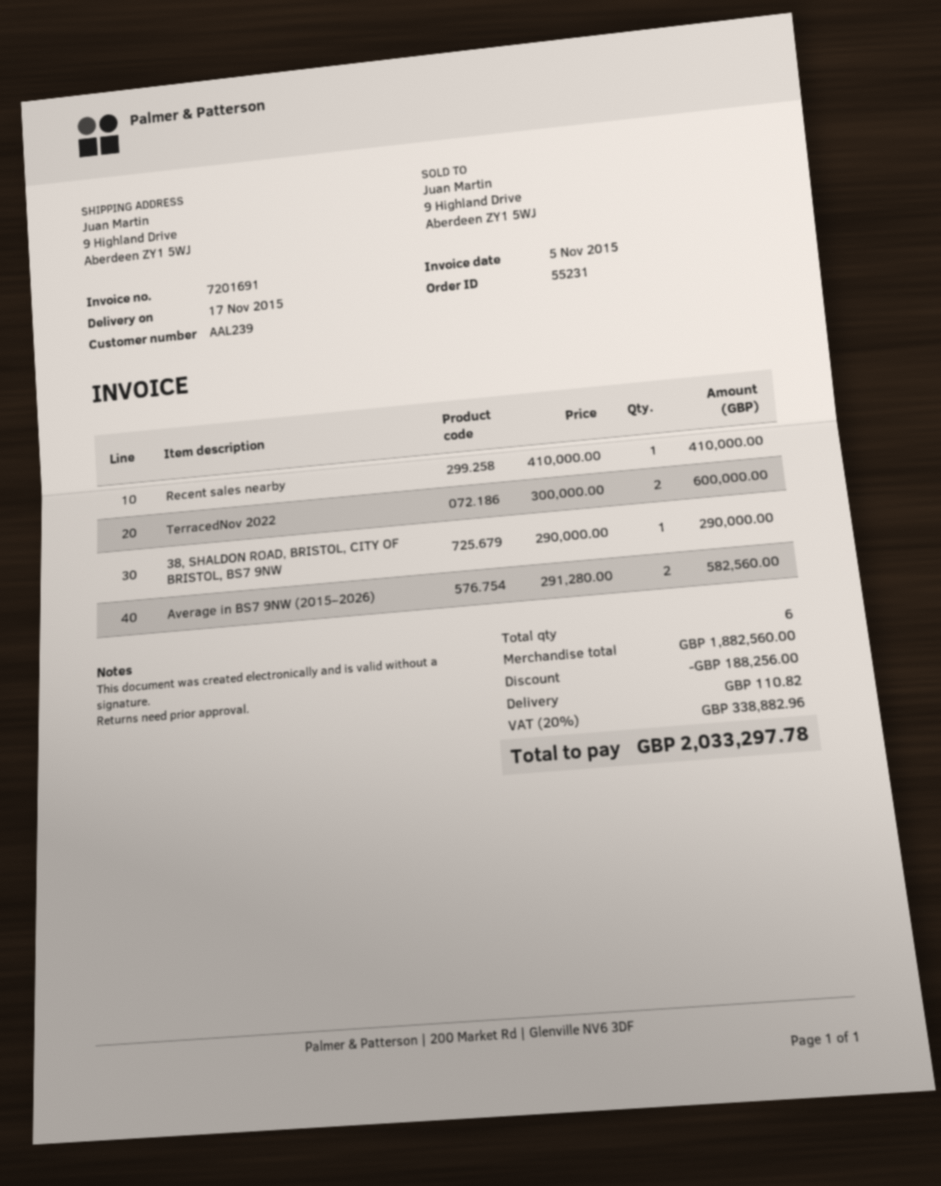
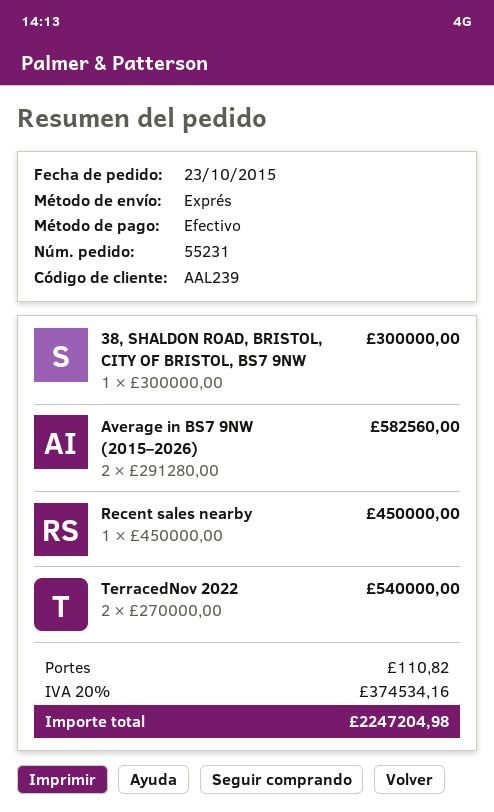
Recent sales nearby: 1 x 410000.00 = 410000.00 -> 1 x 450000.00 = 450000.00
TerracedNov 2022: 2 x 300000.00 = 600000.00 -> 2 x 270000.00 = 540000.00
38, SHALDON ROAD, BRISTOL, CITY OF BRISTOL, BS7 9NW: 1 x 290000.00 = 290000.00 -> 1 x 300000.00 = 300000.00
discount: 188256.00 -> none
tax: 20% = 338882.96 -> 20% = 374534.16
total: 2033297.78 -> 2247204.98

